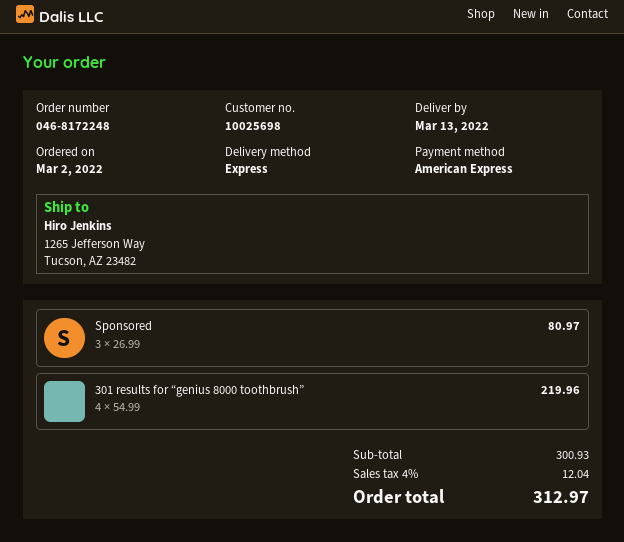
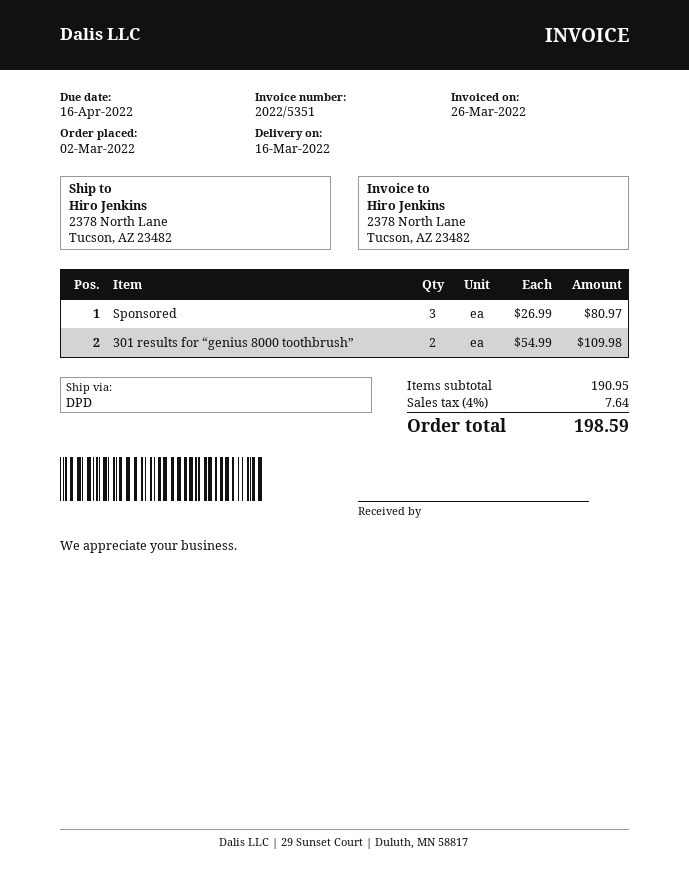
delivery date: 2022-03-13 -> 2022-03-16
shipping method: express -> DPD
ship to: 1265 Jefferson Way, Tucson, AZ 23482 -> 2378 North Lane, Tucson, AZ 23482
301 results for “genius 8000 toothbrush”: 4 x 54.99 = 219.96 -> 2 x 54.99 = 109.98
subtotal: 300.93 -> 190.95
tax: 4% = 12.04 -> 4% = 7.64
total: 312.97 -> 198.59

